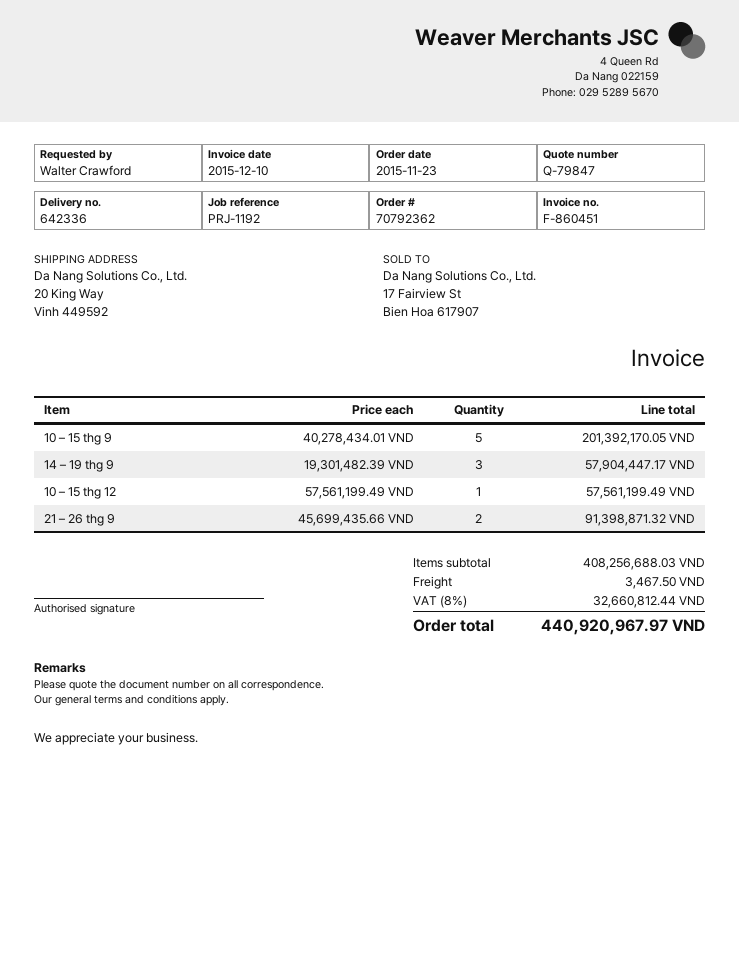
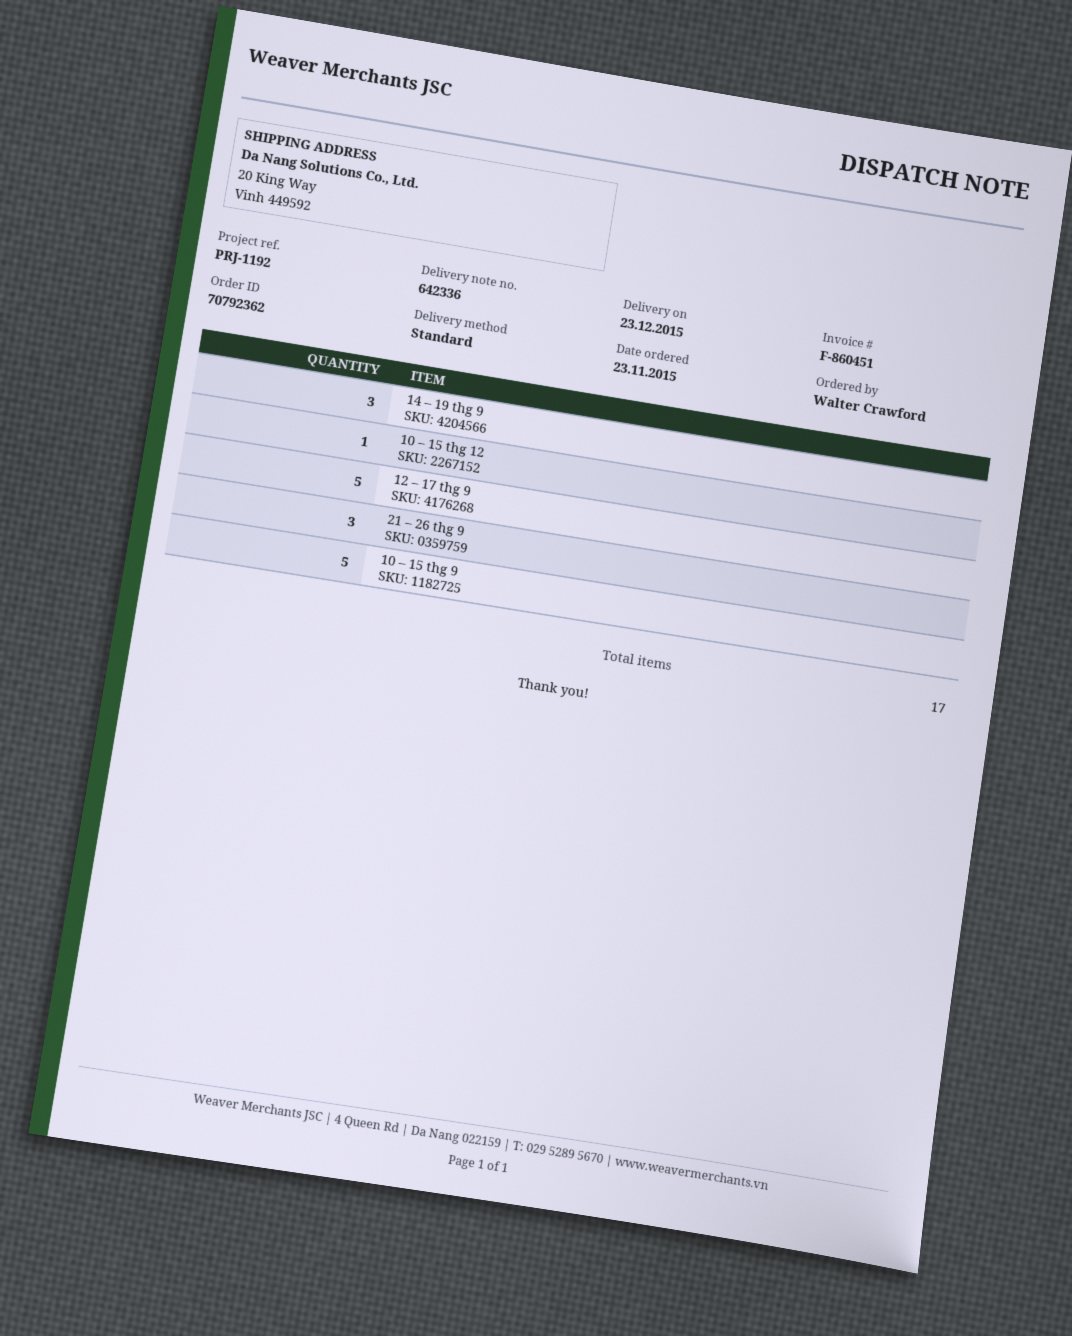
21 – 26 thg 9: 2 -> 3
12 – 17 thg 9: none -> 5

